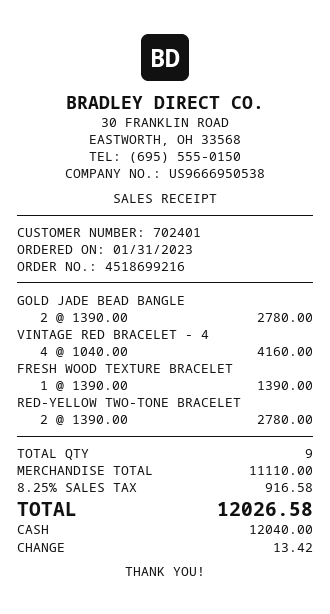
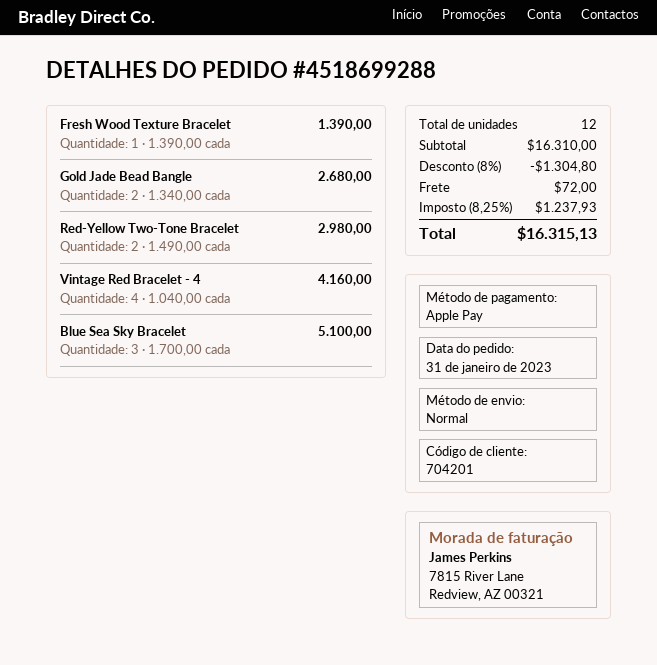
order number: 4518699216 -> 4518699288
customer number: 702401 -> 704201
payment method: cash -> Apple Pay
GOLD JADE BEAD BANGLE: 2 x 1390.00 = 2780.00 -> 2 x 1340.00 = 2680.00
RED-YELLOW TWO-TONE BRACELET: 2 x 1390.00 = 2780.00 -> 2 x 1490.00 = 2980.00
Blue Sea Sky Bracelet: none -> 3 x 1700.00 = 5100.00
total quantity: 9 -> 12
subtotal: 11110.00 -> 16310.00
discount: none -> 8% = 1304.80
shipping: none -> 72.00
tax: 8.25% = 916.58 -> 8.25% = 1237.93
total: 12026.58 -> 16315.13

